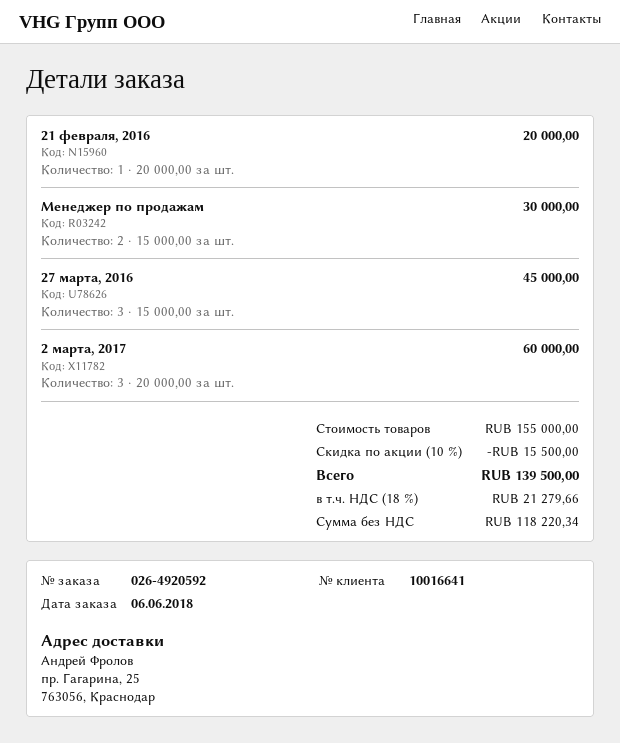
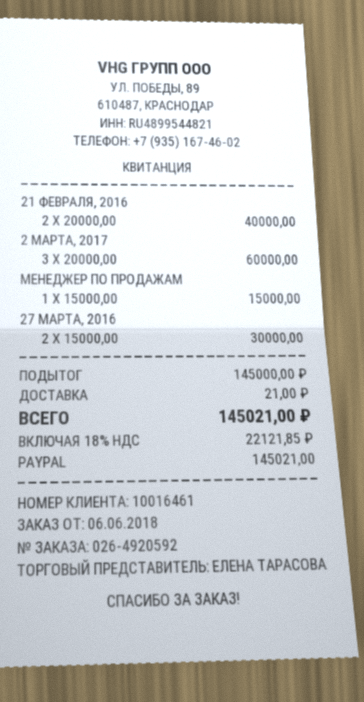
customer number: 10016641 -> 10016461
21 февраля, 2016: 1 x 20000.00 = 20000.00 -> 2 x 20000.00 = 40000.00
Менеджер по продажам: 2 x 15000.00 = 30000.00 -> 1 x 15000.00 = 15000.00
27 марта, 2016: 3 x 15000.00 = 45000.00 -> 2 x 15000.00 = 30000.00
subtotal: 155000.00 -> 145000.00
discount: 10% = 15500.00 -> none
shipping: none -> 21.00
tax: 18% = 21279.66 -> 18% = 22121.85
total: 139500.00 -> 145021.00

